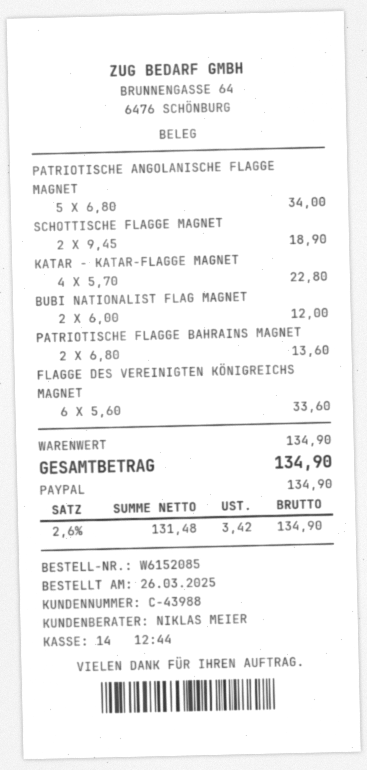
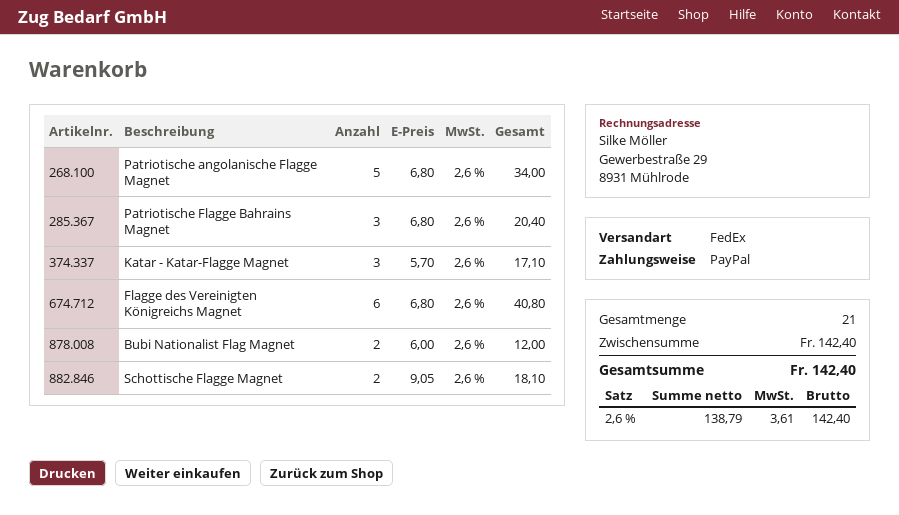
SCHOTTISCHE FLAGGE MAGNET: 2 x 9.45 = 18.90 -> 2 x 9.05 = 18.10
KATAR - KATAR-FLAGGE MAGNET: 4 x 5.70 = 22.80 -> 3 x 5.70 = 17.10
PATRIOTISCHE FLAGGE BAHRAINS MAGNET: 2 x 6.80 = 13.60 -> 3 x 6.80 = 20.40
FLAGGE DES VEREINIGTEN KÖNIGREICHS MAGNET: 6 x 5.60 = 33.60 -> 6 x 6.80 = 40.80
subtotal: 134.90 -> 142.40
net: 131.48 -> 138.79
tax: 2.6% = 3.42 -> 2.6% = 3.61
total: 134.90 -> 142.40

